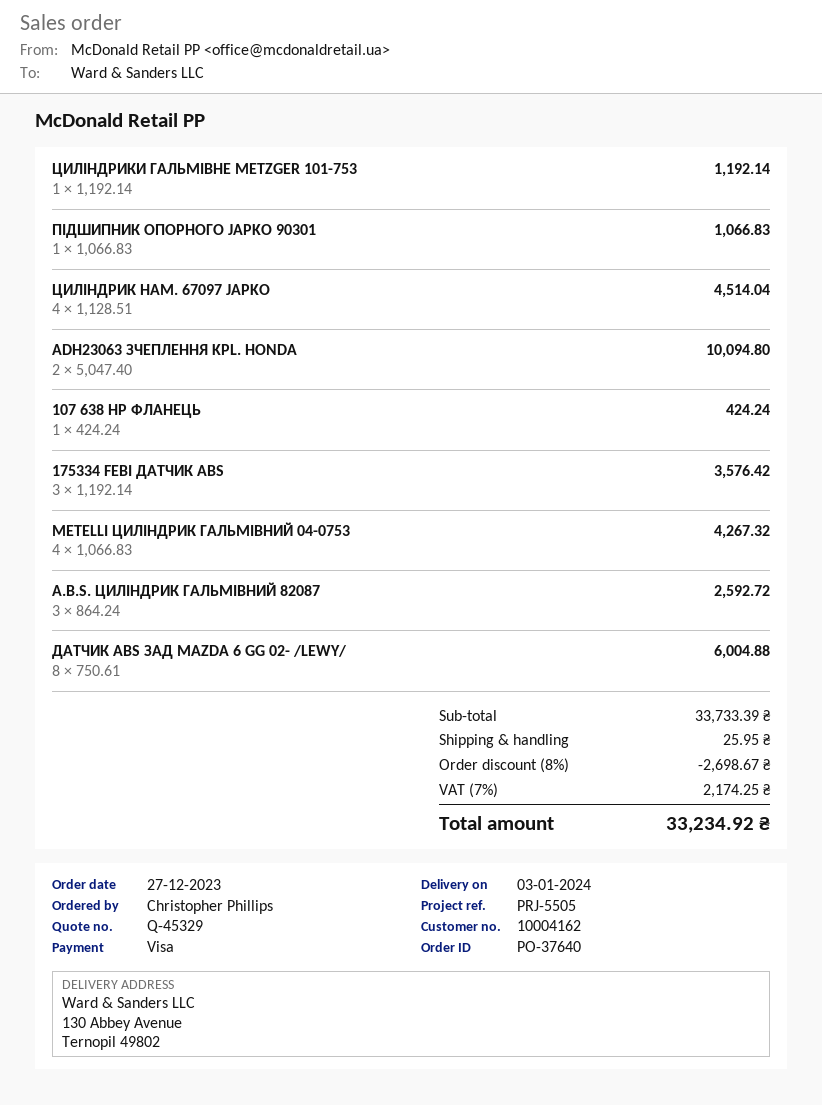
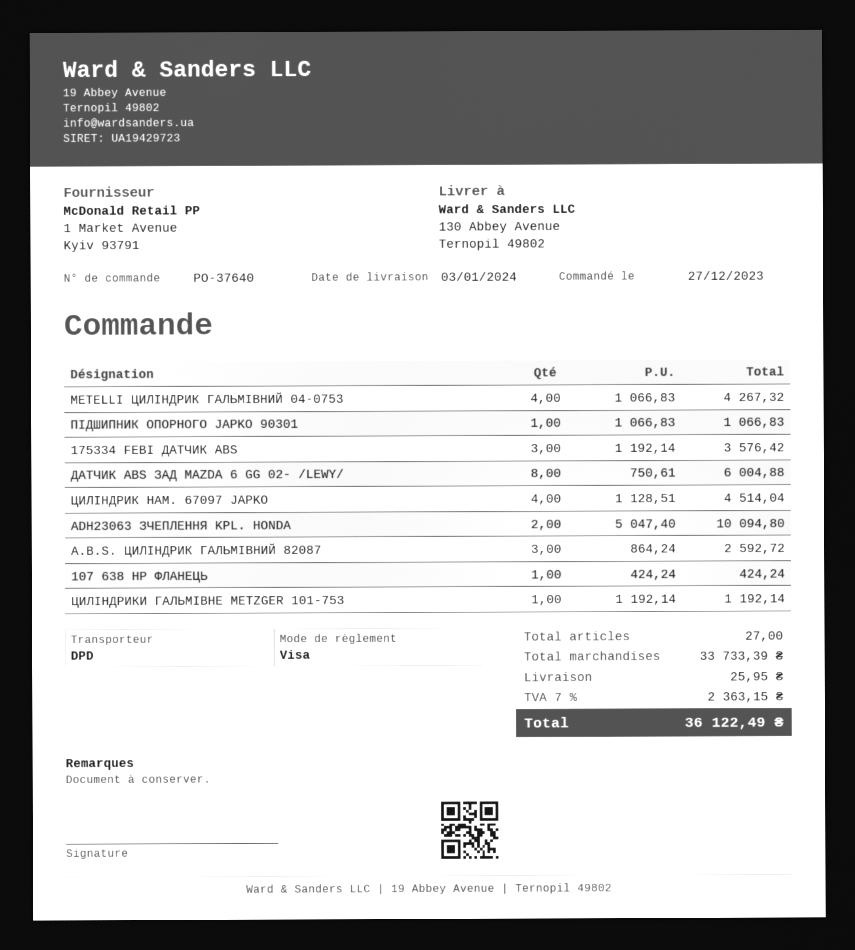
discount: 8% = 2698.67 -> none
tax: 7% = 2174.25 -> 7% = 2363.15
total: 33234.92 -> 36122.49

